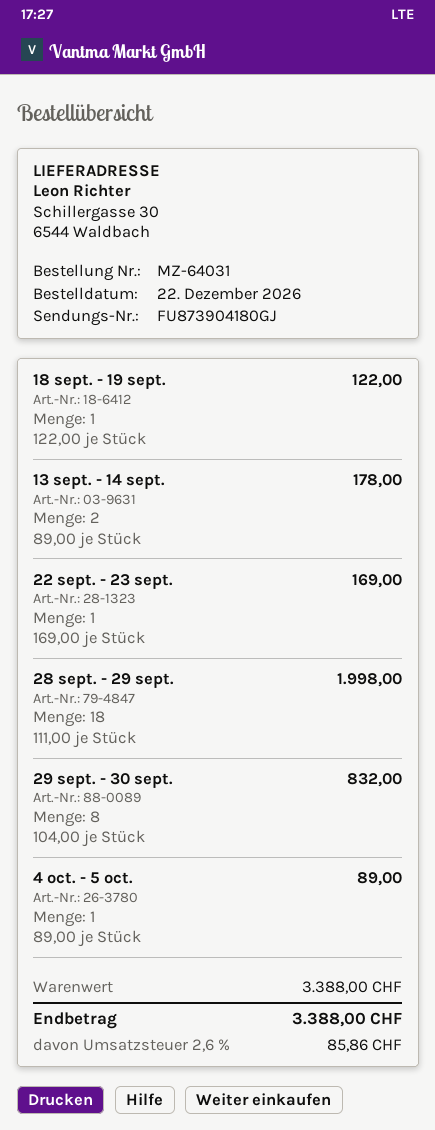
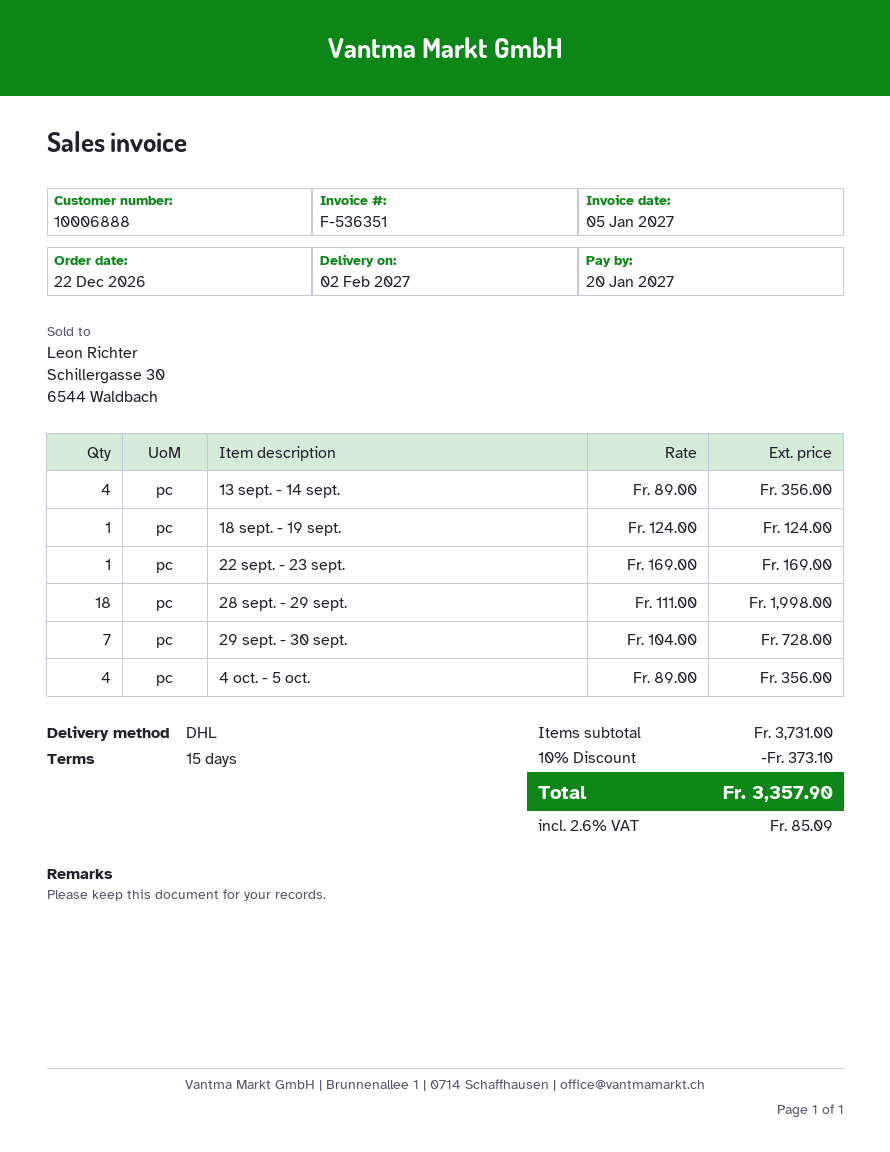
18 sept. - 19 sept.: 1 x 122.00 = 122.00 -> 1 x 124.00 = 124.00
13 sept. - 14 sept.: 2 x 89.00 = 178.00 -> 4 x 89.00 = 356.00
29 sept. - 30 sept.: 8 x 104.00 = 832.00 -> 7 x 104.00 = 728.00
4 oct. - 5 oct.: 1 x 89.00 = 89.00 -> 4 x 89.00 = 356.00
subtotal: 3388.00 -> 3731.00
discount: none -> 10% = 373.10
tax: 2.6% = 85.86 -> 2.6% = 85.09
total: 3388.00 -> 3357.90

